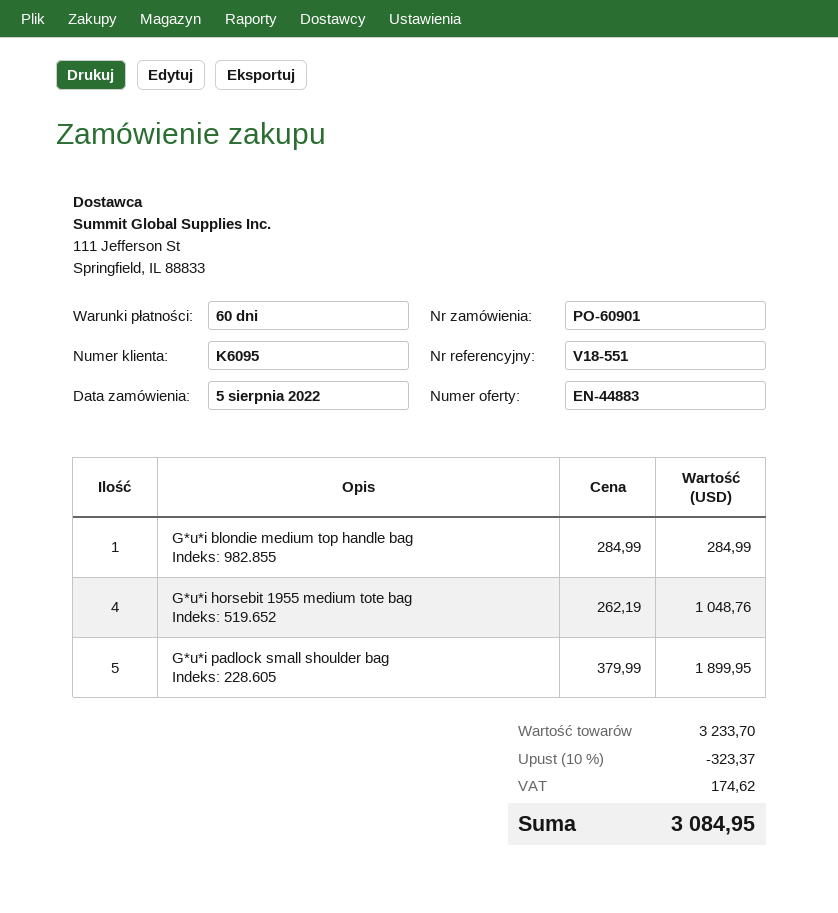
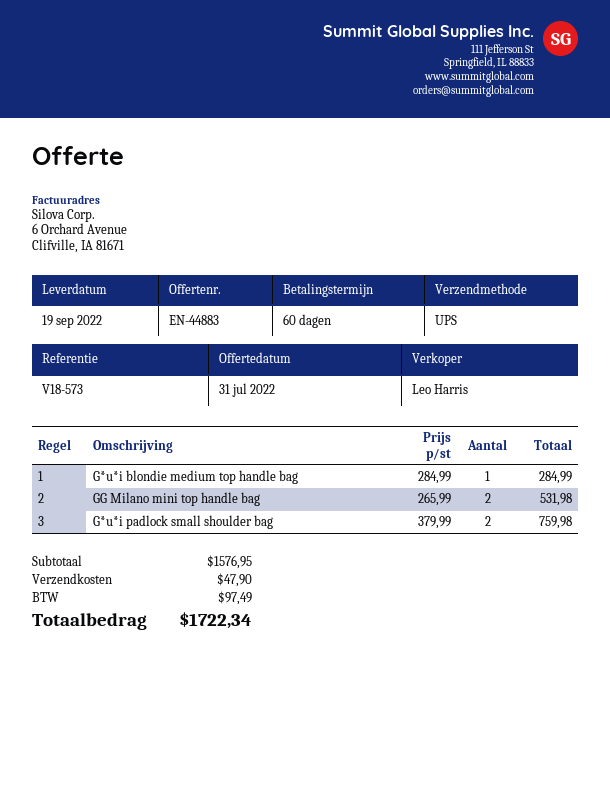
reference: V18-551 -> V18-573
G*u*i horsebit 1955 medium tote bag: 4 x 262.19 = 1048.76 -> none
G*u*i padlock small shoulder bag: 5 x 379.99 = 1899.95 -> 2 x 379.99 = 759.98
GG Milano mini top handle bag: none -> 2 x 265.99 = 531.98
subtotal: 3233.70 -> 1576.95
discount: 10% = 323.37 -> none
shipping: none -> 47.90
tax: 174.62 -> 97.49
total: 3084.95 -> 1722.34

